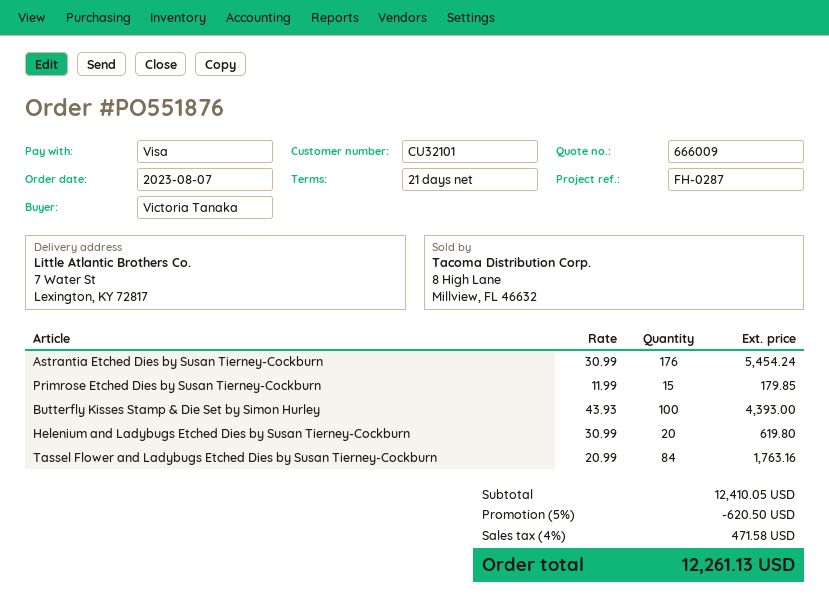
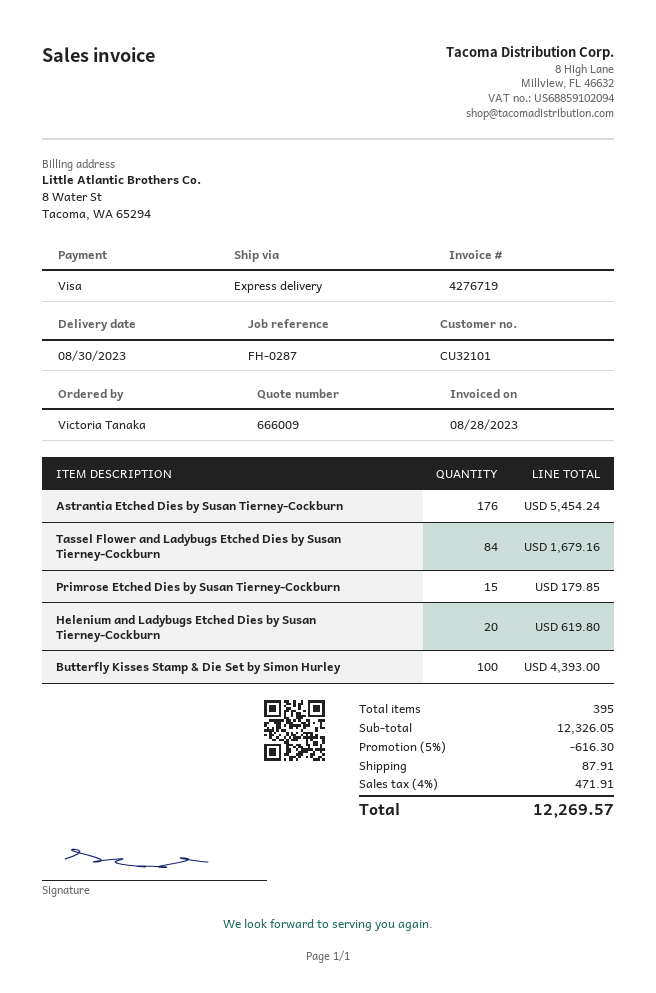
Tassel Flower and Ladybugs Etched Dies by Susan Tierney-Cockburn: 84 for 1763.16 -> 84 for 1679.16
subtotal: 12410.05 -> 12326.05
discount: 5% = 620.50 -> 5% = 616.30
shipping: none -> 87.91
tax: 4% = 471.58 -> 4% = 471.91
total: 12261.13 -> 12269.57

